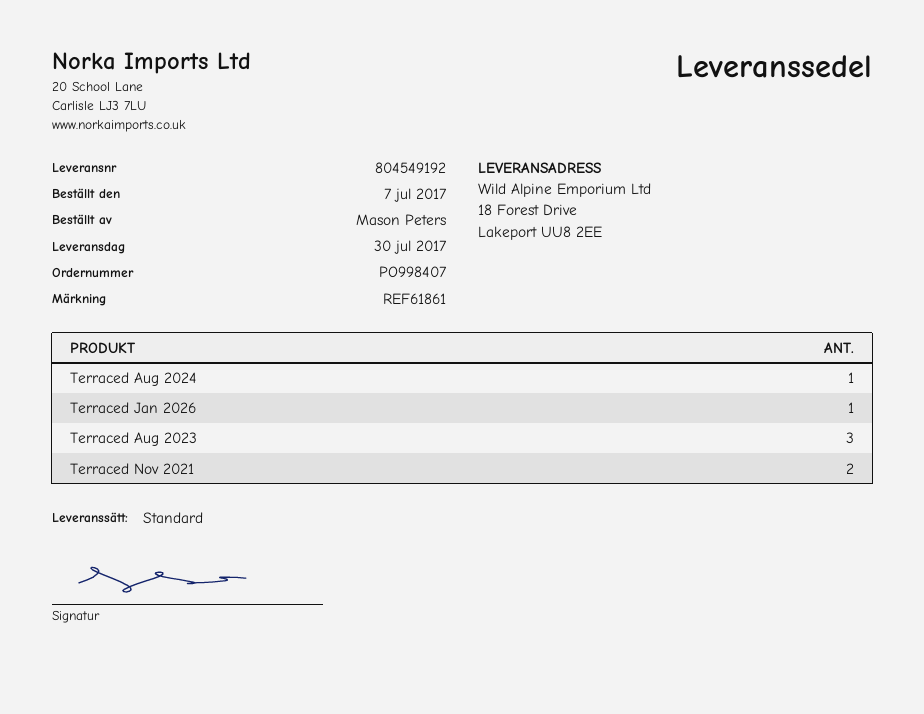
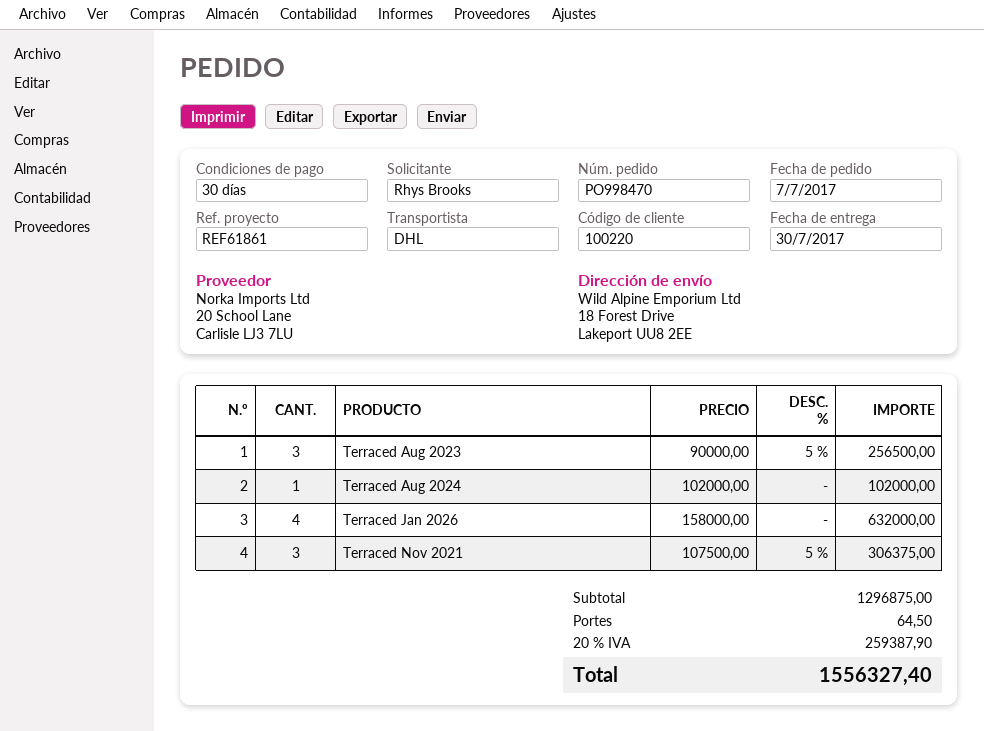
order number: PO998407 -> PO998470
ordered by: Mason Peters -> Rhys Brooks
shipping method: standard -> DHL
Terraced Jan 2026: 1 -> 4
Terraced Nov 2021: 2 -> 3

